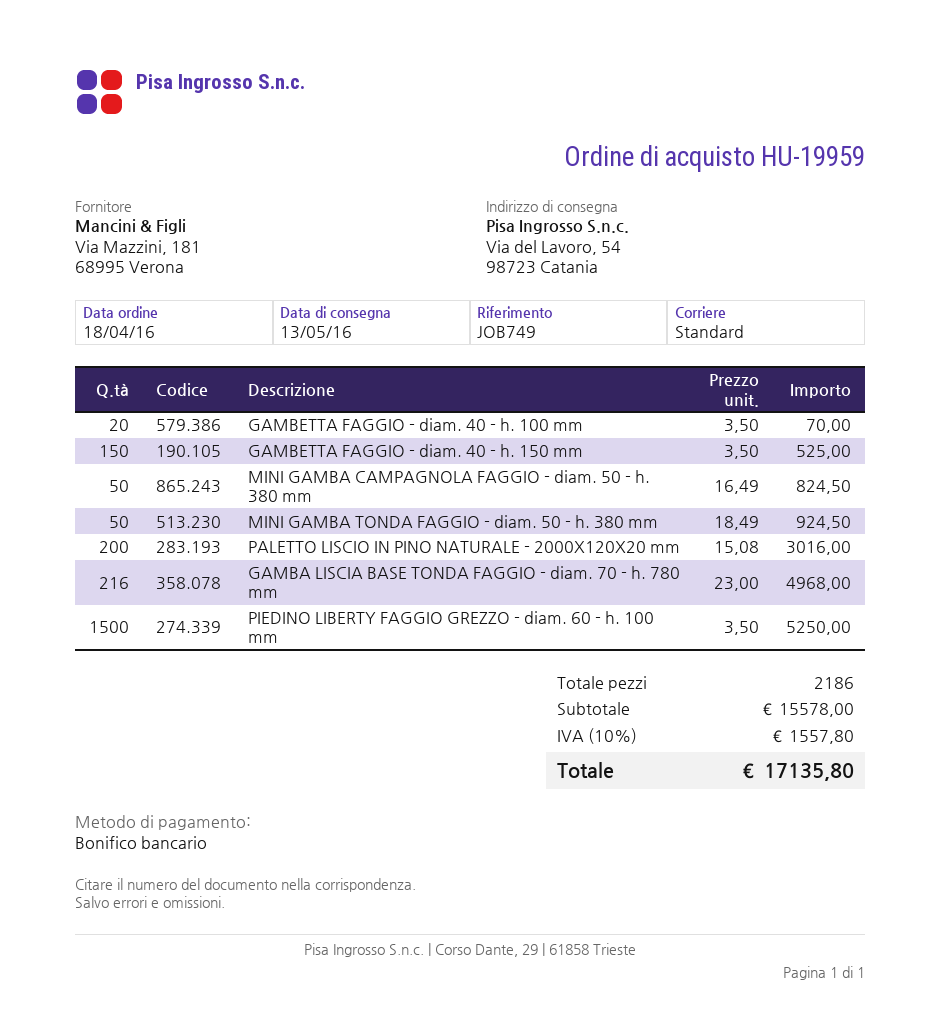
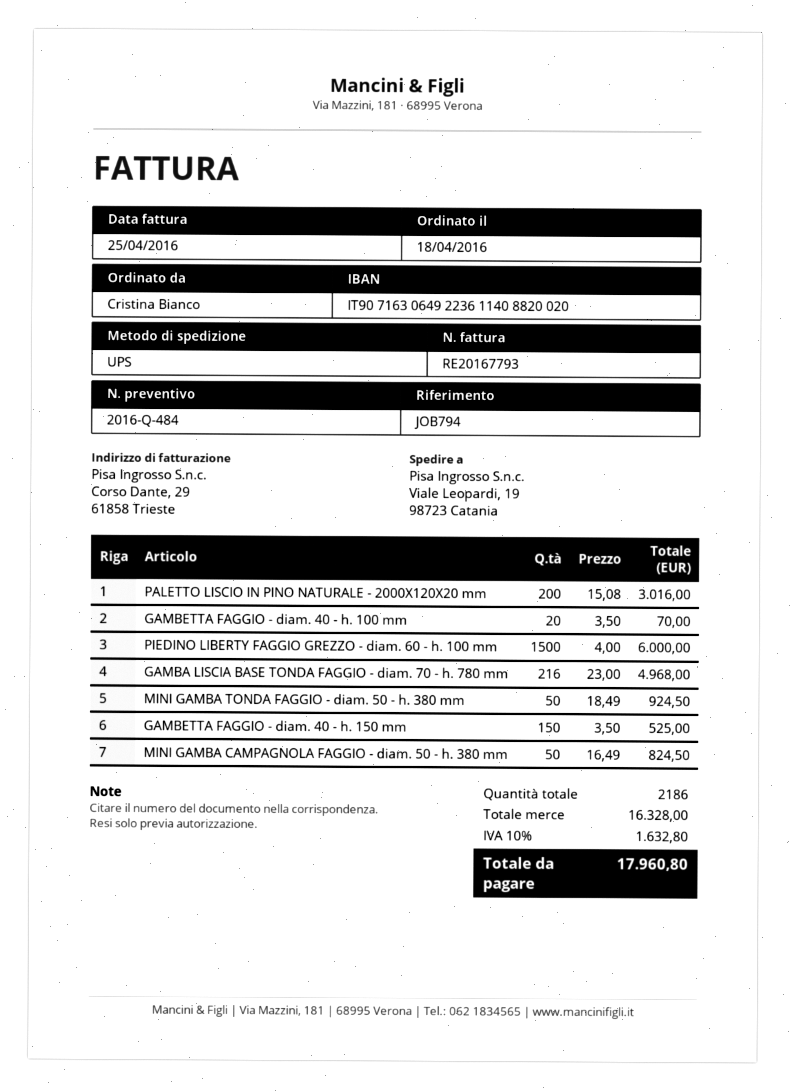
reference: JOB749 -> JOB794
shipping method: standard -> UPS
ship to: Via del Lavoro, 54, 98723 Catania -> Viale Leopardi, 19, 98723 Catania
PIEDINO LIBERTY FAGGIO GREZZO - diam. 60 - h. 100 mm: 1500 x 3.50 = 5250.00 -> 1500 x 4.00 = 6000.00
subtotal: 15578.00 -> 16328.00
tax: 10% = 1557.80 -> 10% = 1632.80
total: 17135.80 -> 17960.80

